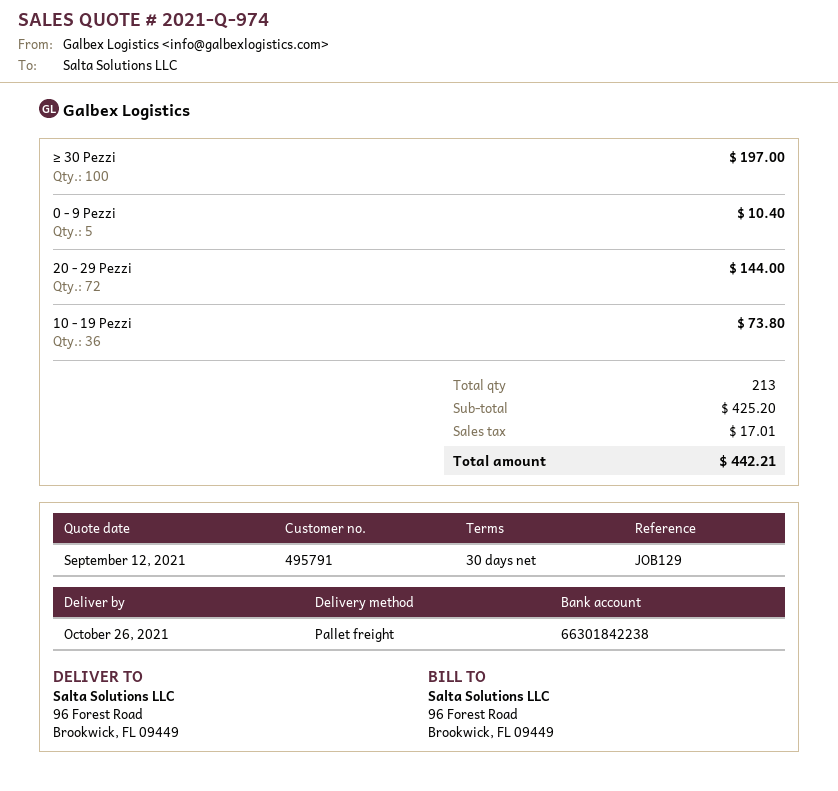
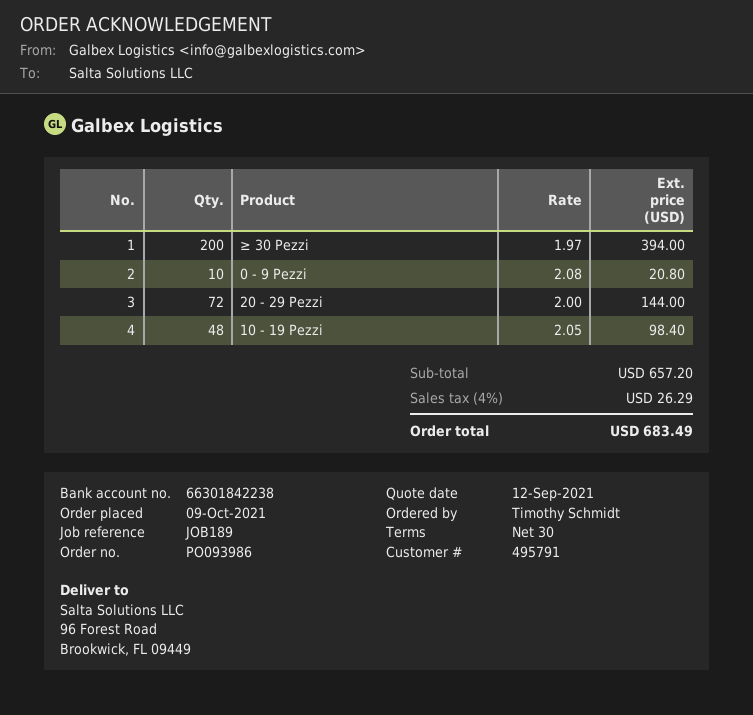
reference: JOB129 -> JOB189
≥ 30 Pezzi: 100 for 197.00 -> 200 for 394.00
0 - 9 Pezzi: 5 for 10.40 -> 10 for 20.80
10 - 19 Pezzi: 36 for 73.80 -> 48 for 98.40
subtotal: 425.20 -> 657.20
tax: 17.01 -> 26.29
total: 442.21 -> 683.49

